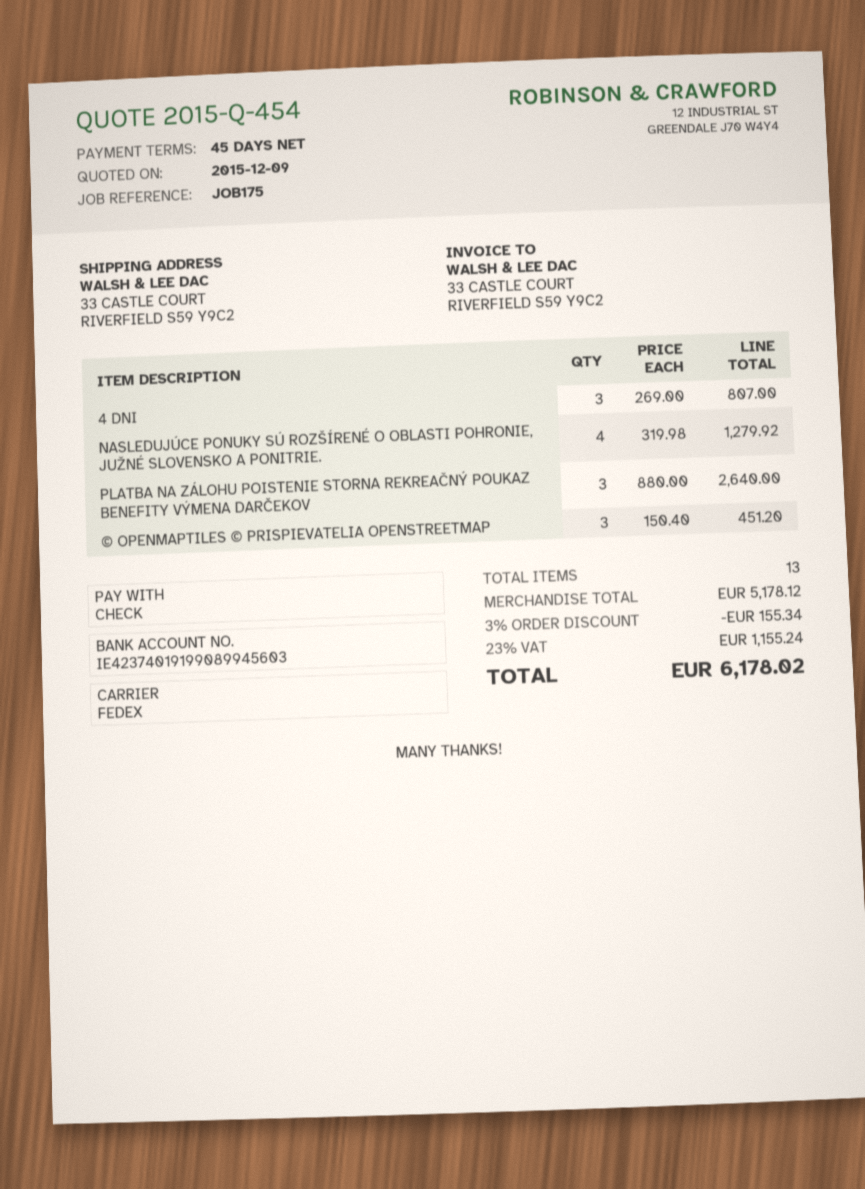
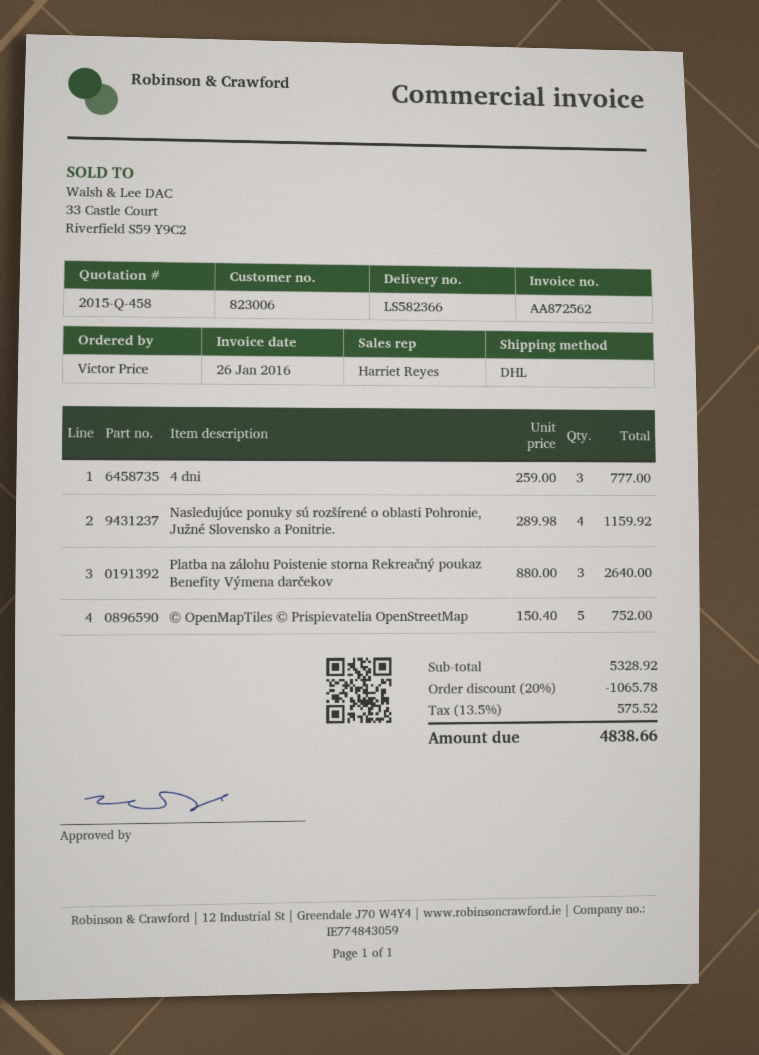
quote number: 2015-Q-454 -> 2015-Q-458
shipping method: FedEx -> DHL
4 DNI: 3 x 269.00 = 807.00 -> 3 x 259.00 = 777.00
NASLEDUJÚCE PONUKY SÚ ROZŠÍRENÉ O OBLASTI POHRONIE, JUŽNÉ SLOVENSKO A PONITRIE.: 4 x 319.98 = 1279.92 -> 4 x 289.98 = 1159.92
© OPENMAPTILES © PRISPIEVATELIA OPENSTREETMAP: 3 x 150.40 = 451.20 -> 5 x 150.40 = 752.00
subtotal: 5178.12 -> 5328.92
discount: 3% = 155.34 -> 20% = 1065.78
tax: 23% = 1155.24 -> 13.5% = 575.52
total: 6178.02 -> 4838.66

